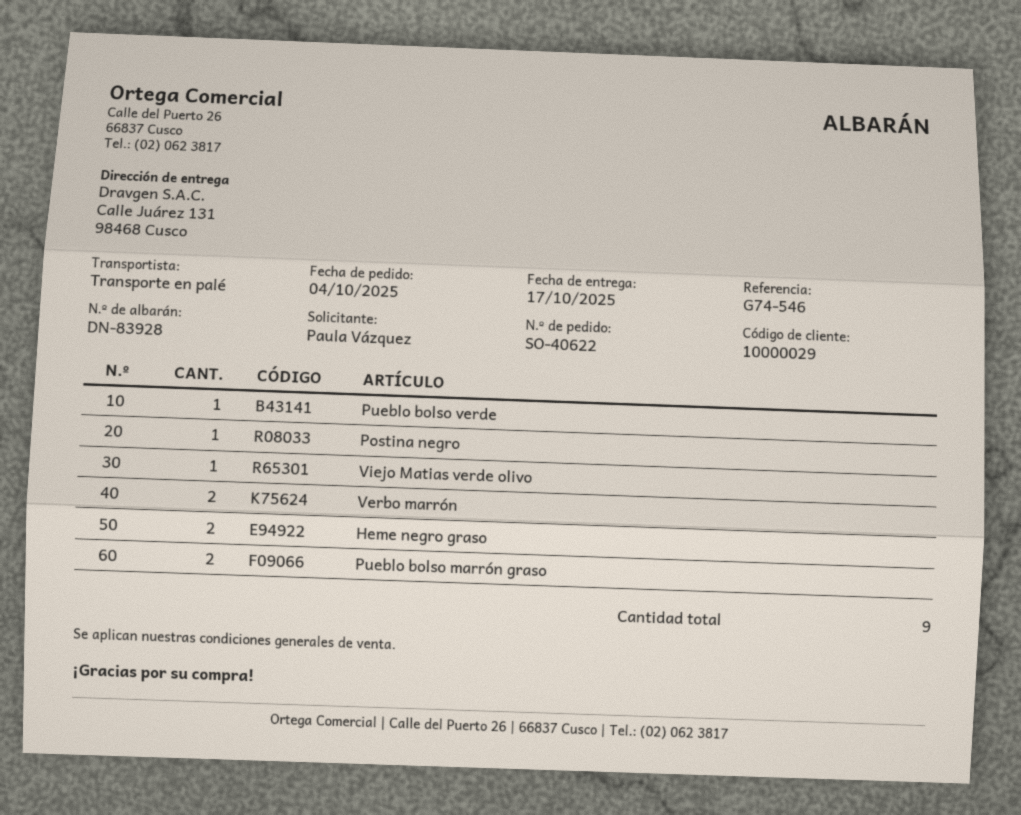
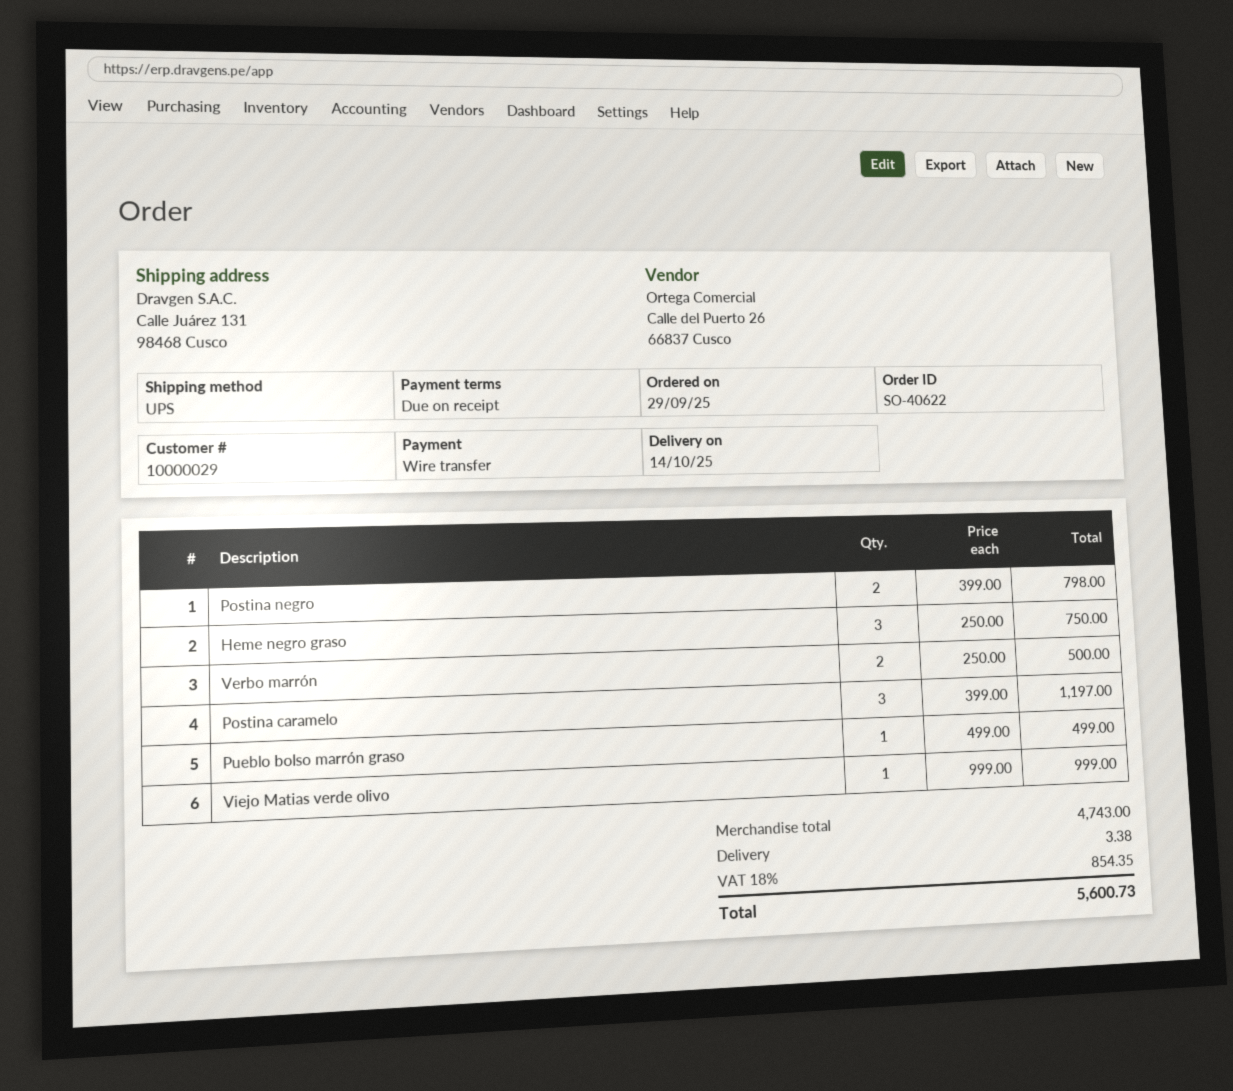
order date: 2025-10-04 -> 2025-09-29
delivery date: 2025-10-17 -> 2025-10-14
shipping method: pallet freight -> UPS
Pueblo bolso verde: 1 -> none
Postina negro: 1 -> 2
Heme negro graso: 2 -> 3
Pueblo bolso marrón graso: 2 -> 1
Postina caramelo: none -> 3

